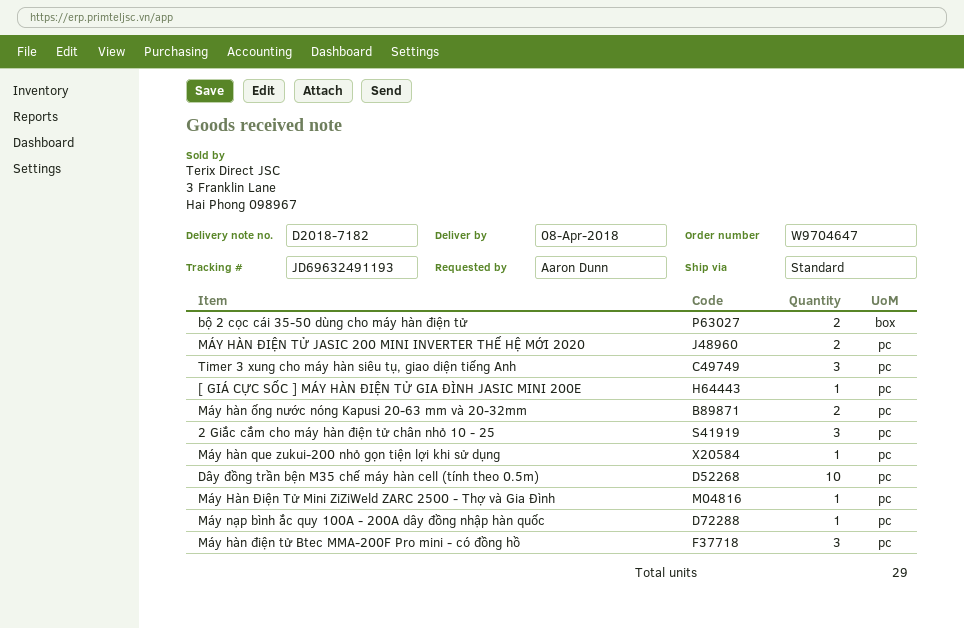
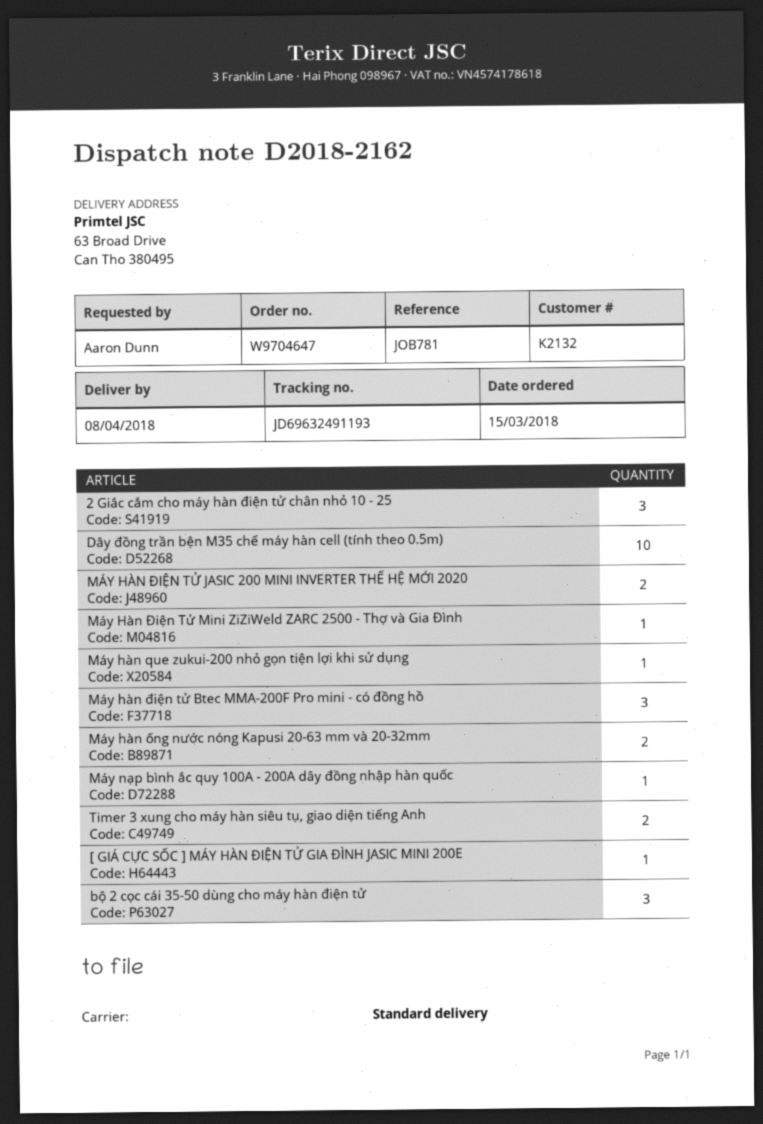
delivery note number: D2018-7182 -> D2018-2162
bộ 2 cọc cái 35-50 dùng cho máy hàn điện tử: 2 -> 3
Timer 3 xung cho máy hàn siêu tụ, giao diện tiếng Anh: 3 -> 2

